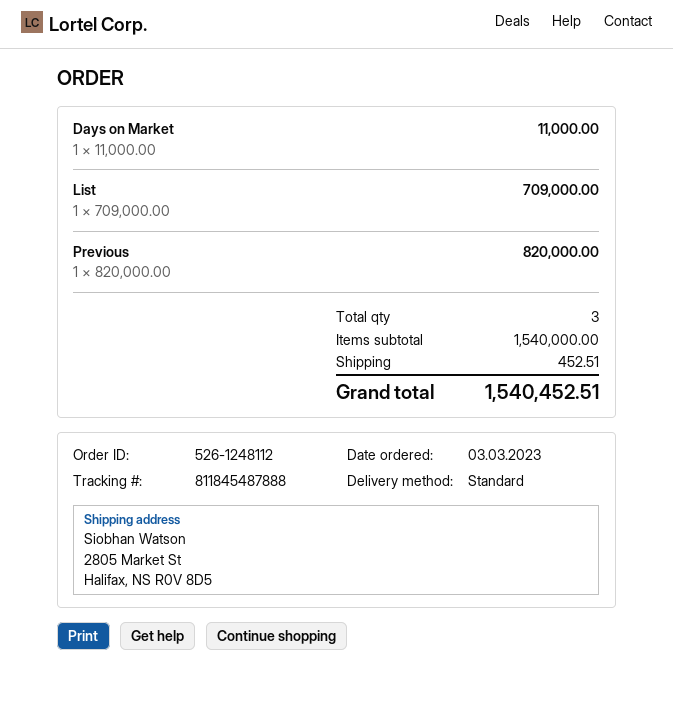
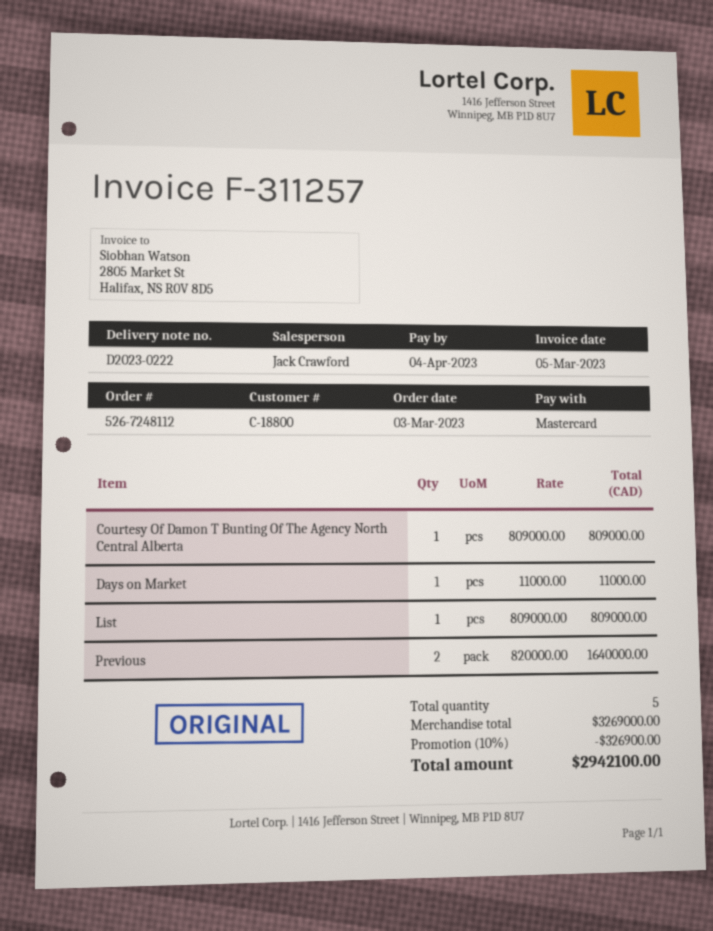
order number: 526-1248112 -> 526-7248112
List: 1 x 709000.00 = 709000.00 -> 1 x 809000.00 = 809000.00
Previous: 1 x 820000.00 = 820000.00 -> 2 x 820000.00 = 1640000.00
Courtesy Of Damon T Bunting Of The Agency North Central Alberta: none -> 1 x 809000.00 = 809000.00
total quantity: 3 -> 5
subtotal: 1540000.00 -> 3269000.00
discount: none -> 10% = 326900.00
shipping: 452.51 -> none
total: 1540452.51 -> 2942100.00

